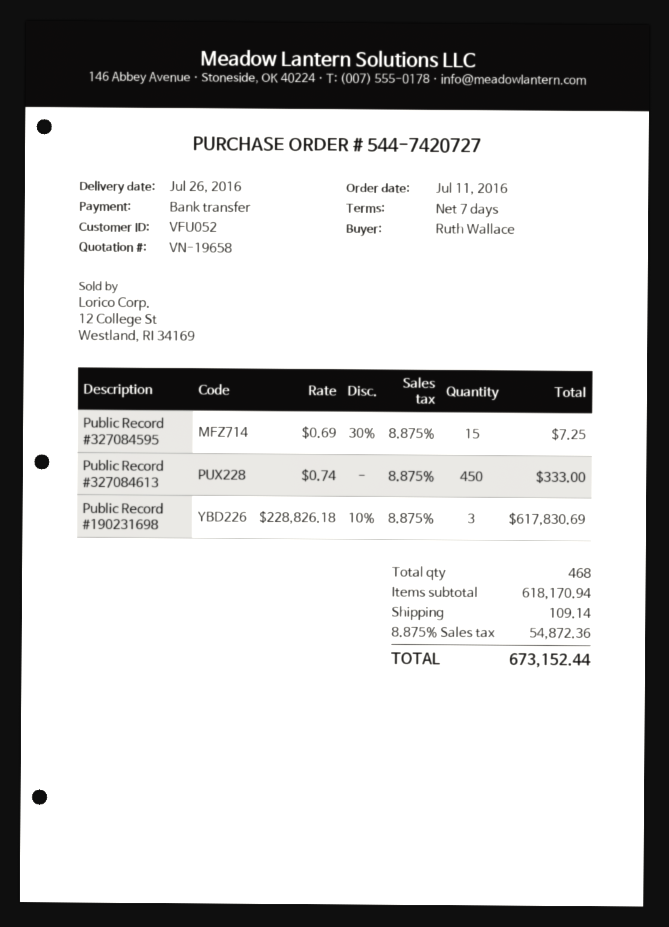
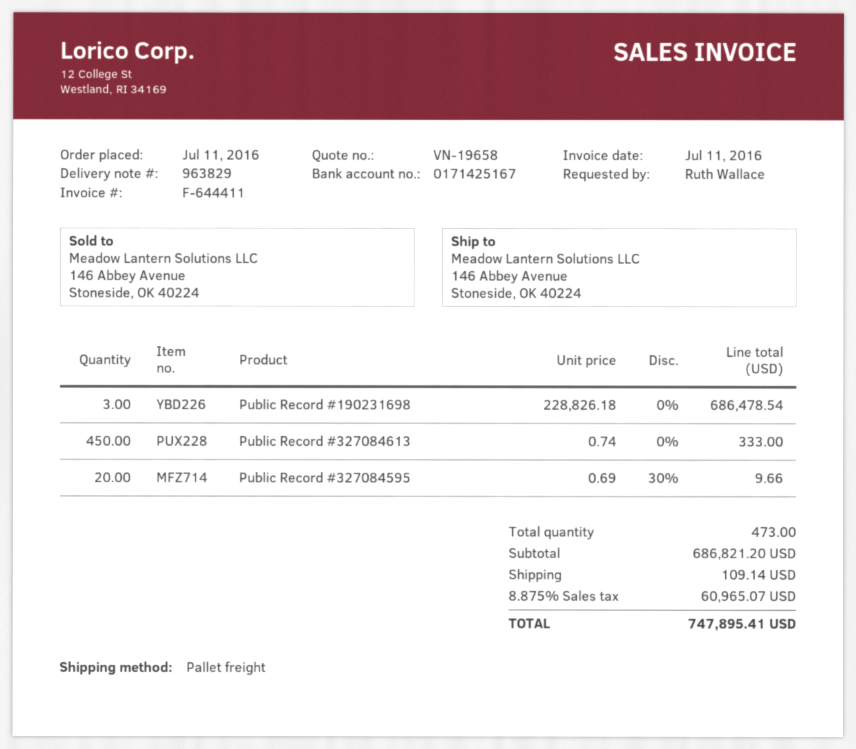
Public Record #327084595: 15 x 0.69 - 30% = 7.25 -> 20 x 0.69 - 30% = 9.66
Public Record #190231698: 3 x 228826.18 - 10% = 617830.69 -> 3 x 228826.18 = 686478.54
total quantity: 468 -> 473
subtotal: 618170.94 -> 686821.20
tax: 8.875% = 54872.36 -> 8.875% = 60965.07
total: 673152.44 -> 747895.41

